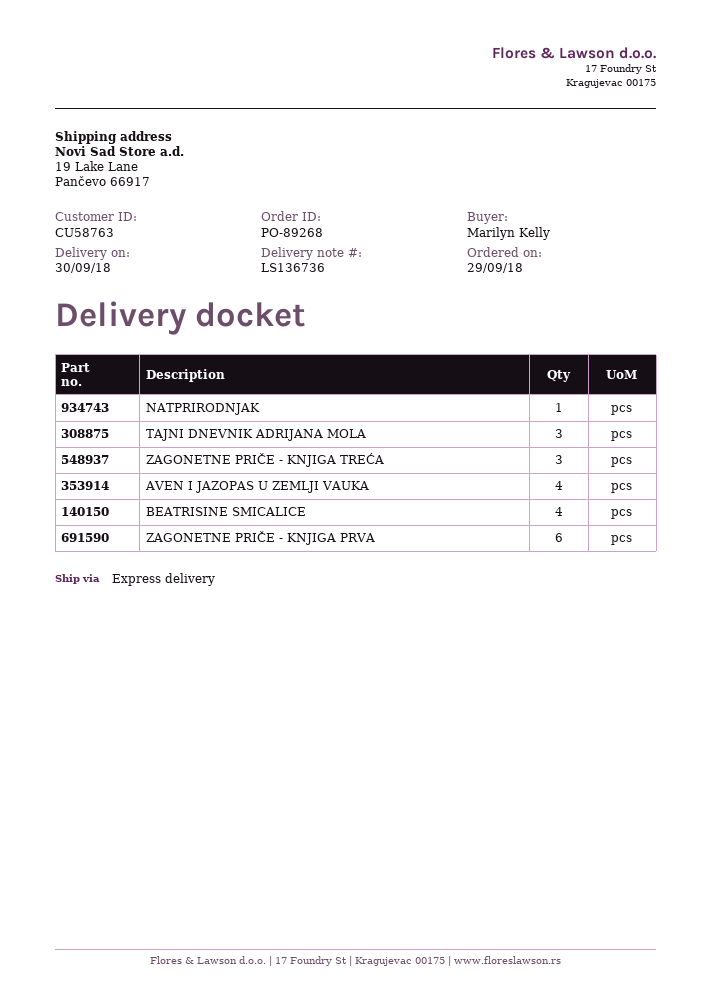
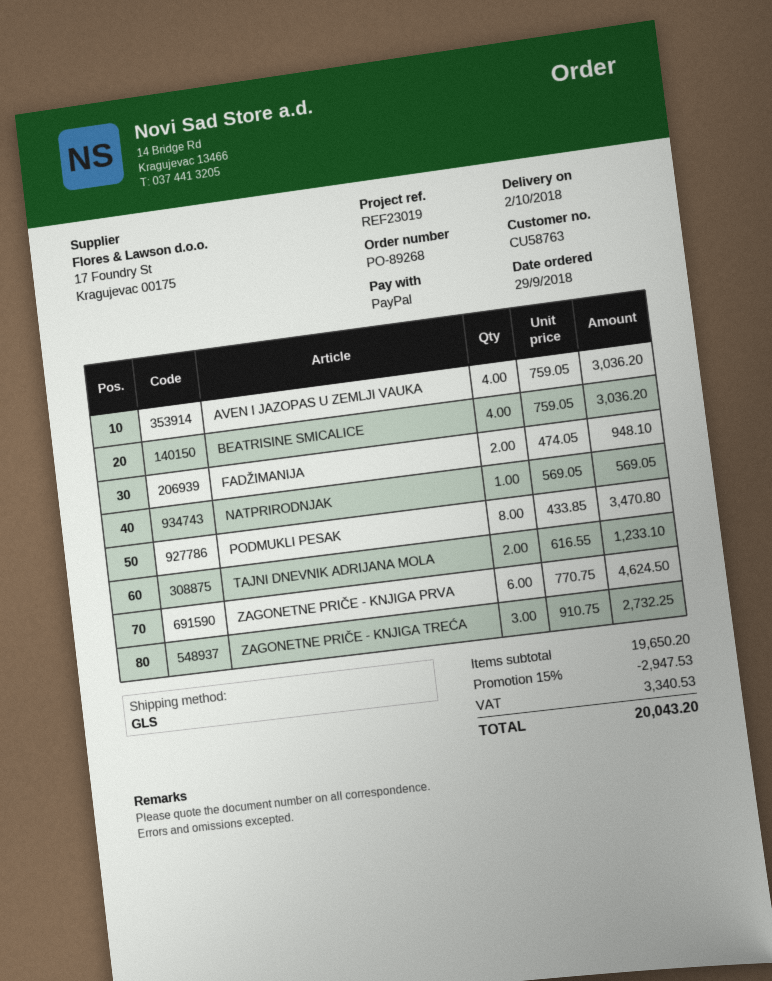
delivery date: 2018-09-30 -> 2018-10-02
shipping method: express -> GLS
TAJNI DNEVNIK ADRIJANA MOLA: 3 -> 2
FADŽIMANIJA: none -> 2
PODMUKLI PESAK: none -> 8

